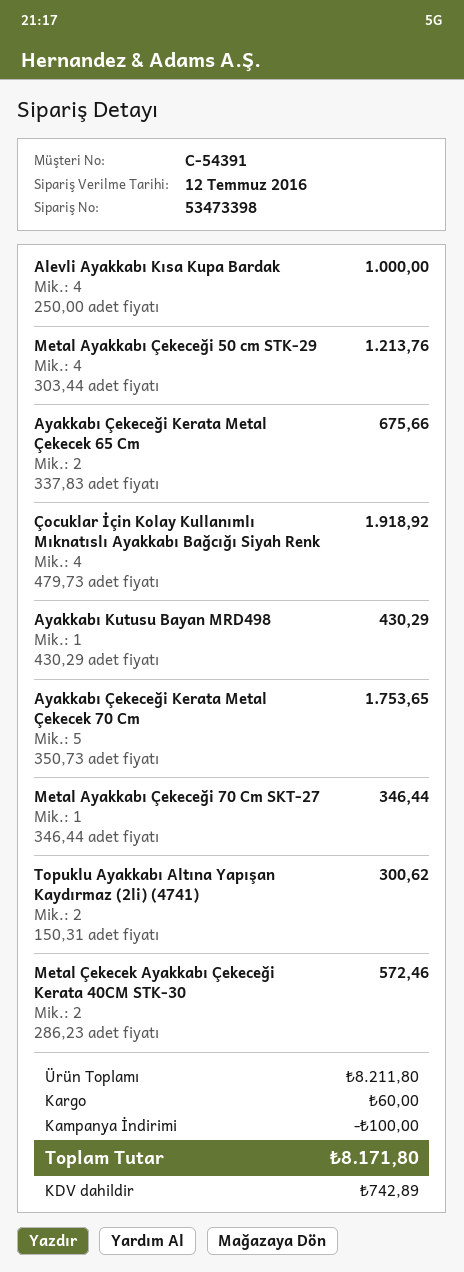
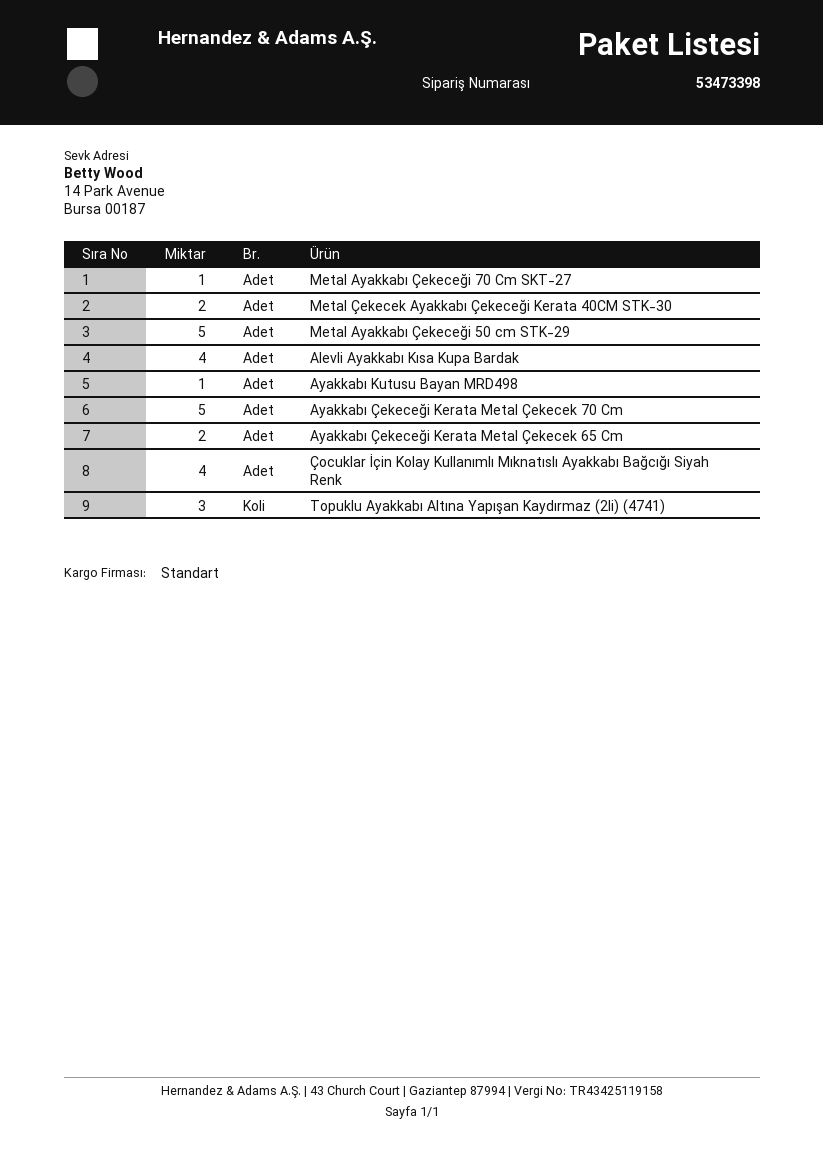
Metal Ayakkabı Çekeceği 50 cm STK-29: 4 -> 5
Topuklu Ayakkabı Altına Yapışan Kaydırmaz (2li) (4741): 2 -> 3

